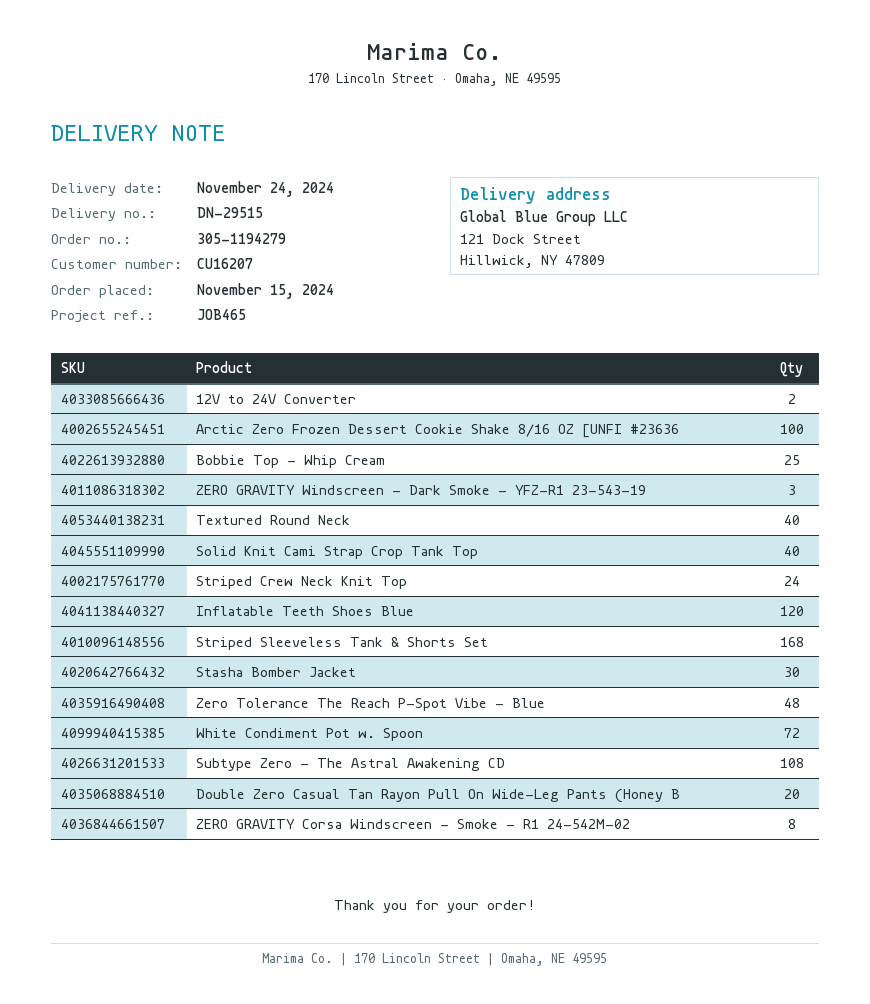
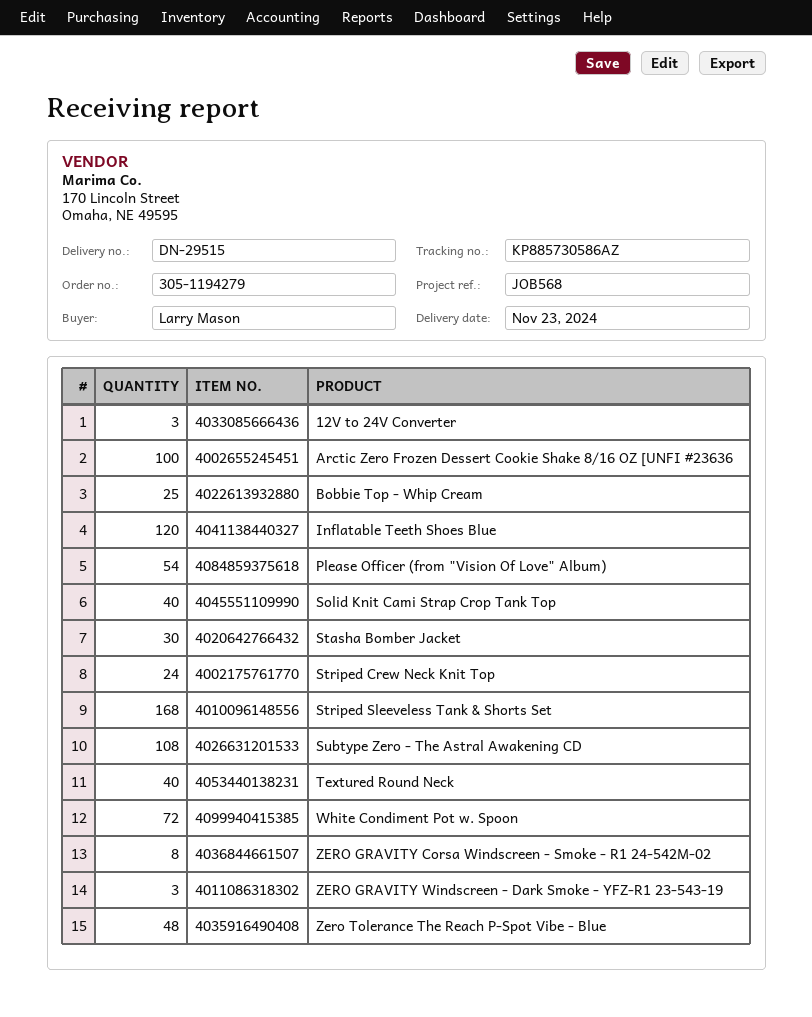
delivery date: 2024-11-24 -> 2024-11-23
reference: JOB465 -> JOB568
12V to 24V Converter: 2 -> 3
Double Zero Casual Tan Rayon Pull On Wide-Leg Pants (Honey B: 20 -> none
Please Officer (from "Vision Of Love" Album): none -> 54

